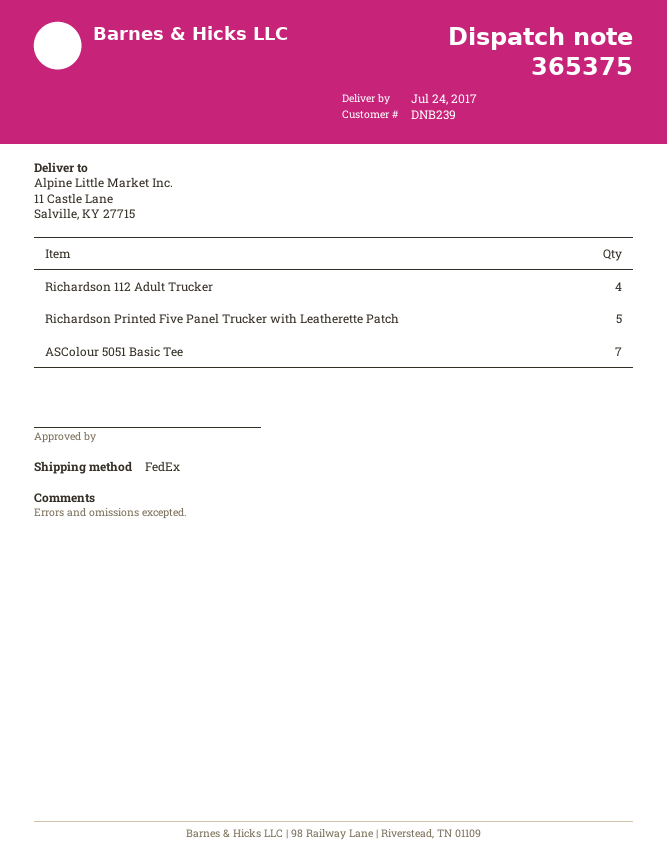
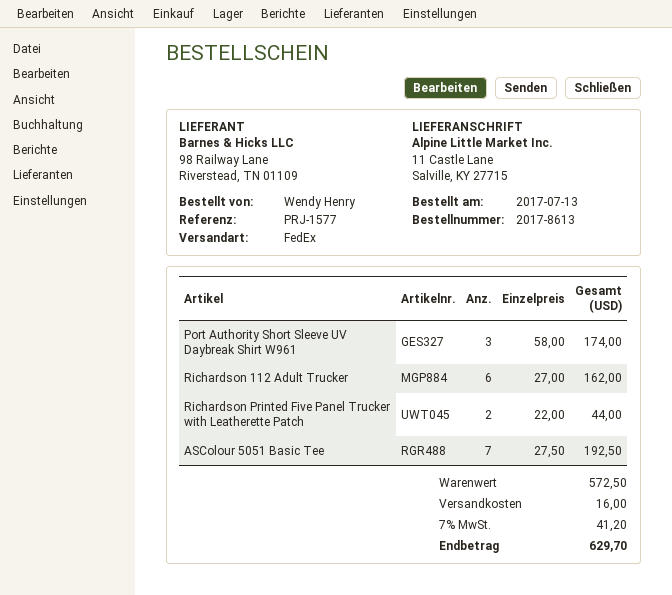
Richardson 112 Adult Trucker: 4 -> 6
Richardson Printed Five Panel Trucker with Leatherette Patch: 5 -> 2
Port Authority Short Sleeve UV Daybreak Shirt W961: none -> 3

